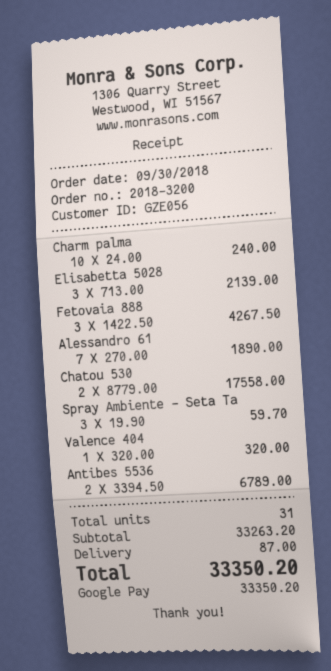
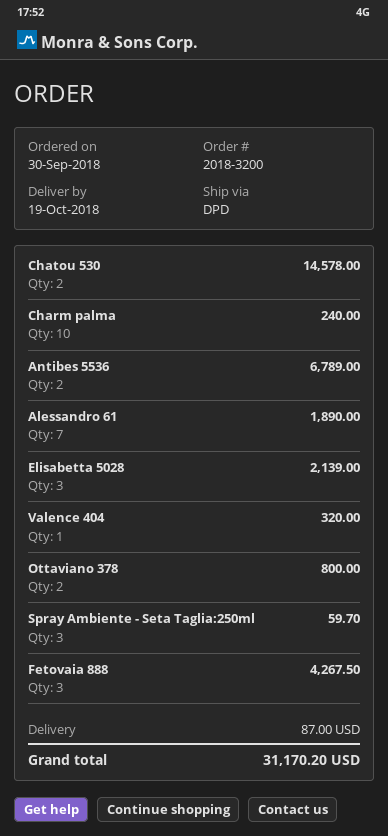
Chatou 530: 2 for 17558.00 -> 2 for 14578.00
Ottaviano 378: none -> 2 for 800.00
total: 33350.20 -> 31170.20

